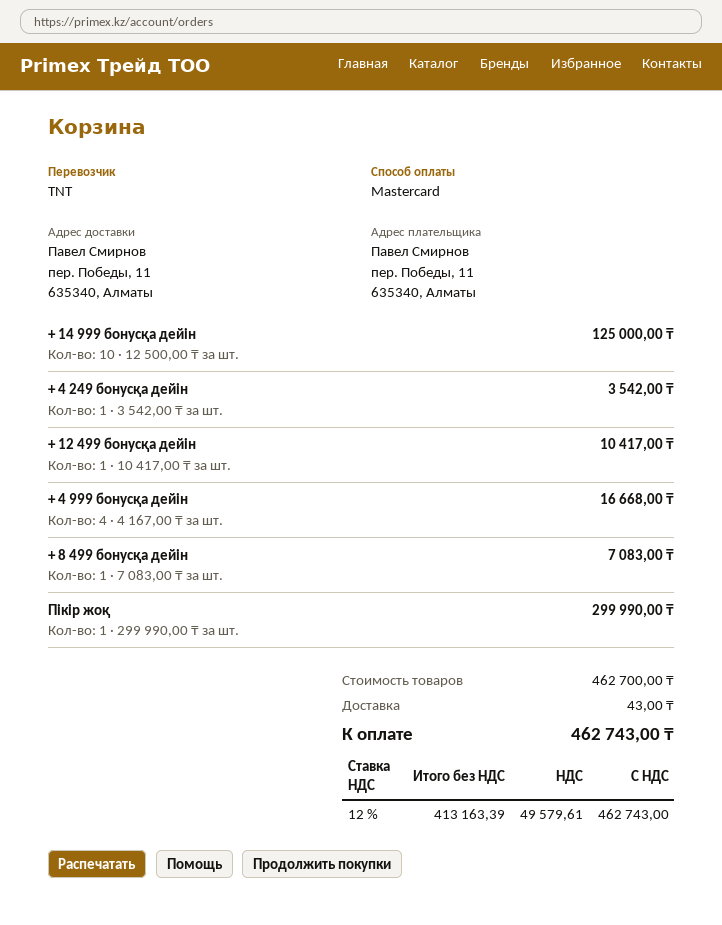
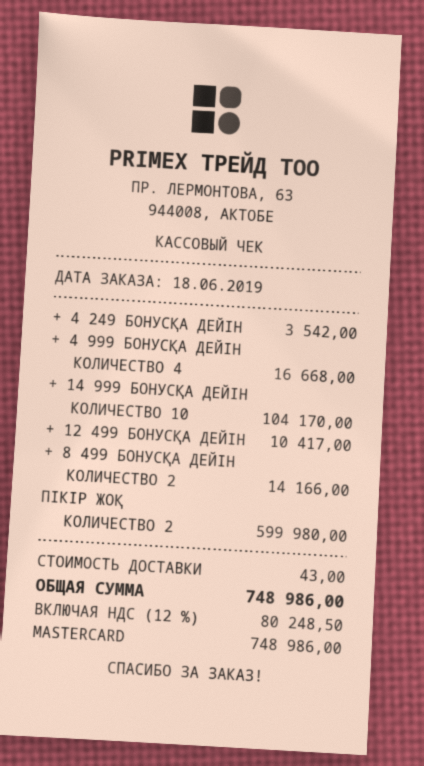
+ 14 999 бонусқа дейін: 10 for 125000.00 -> 10 for 104170.00
+ 8 499 бонусқа дейін: 1 for 7083.00 -> 2 for 14166.00
Пікір жоқ: 1 for 299990.00 -> 2 for 599980.00
tax: 12% = 49579.61 -> 12% = 80248.50
total: 462743.00 -> 748986.00

